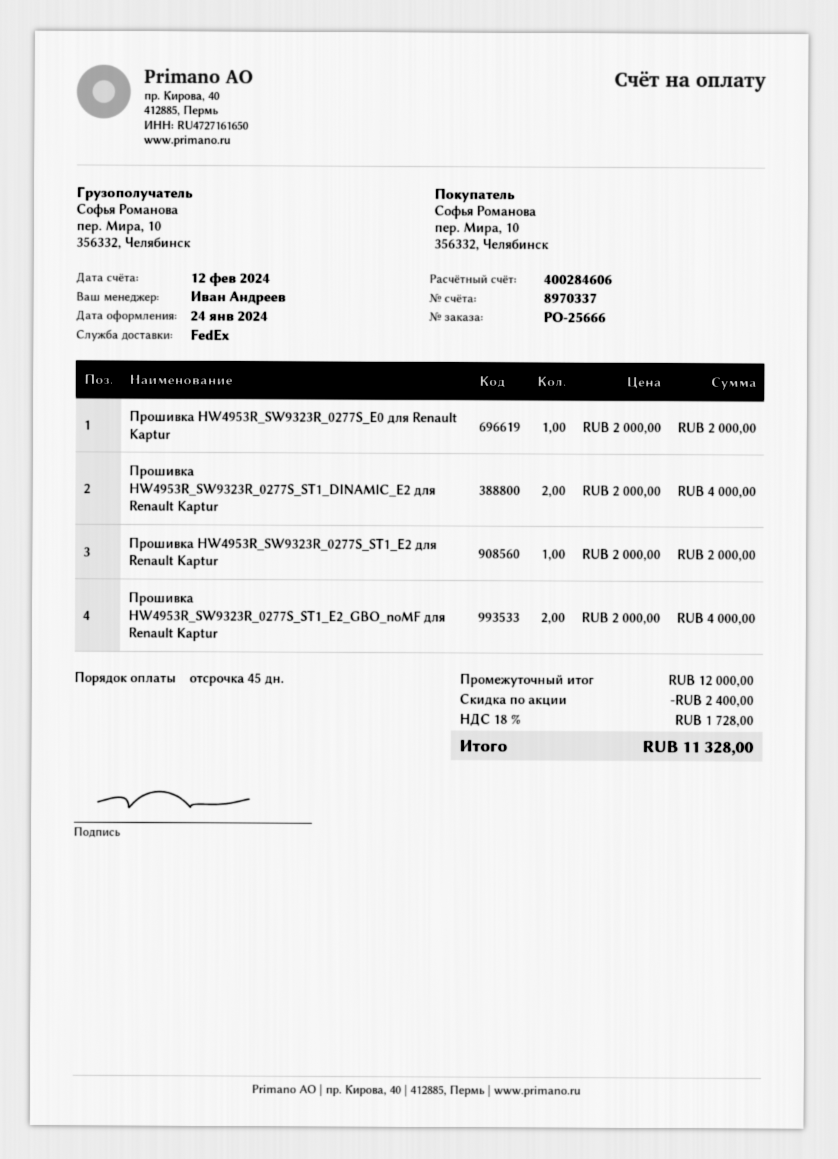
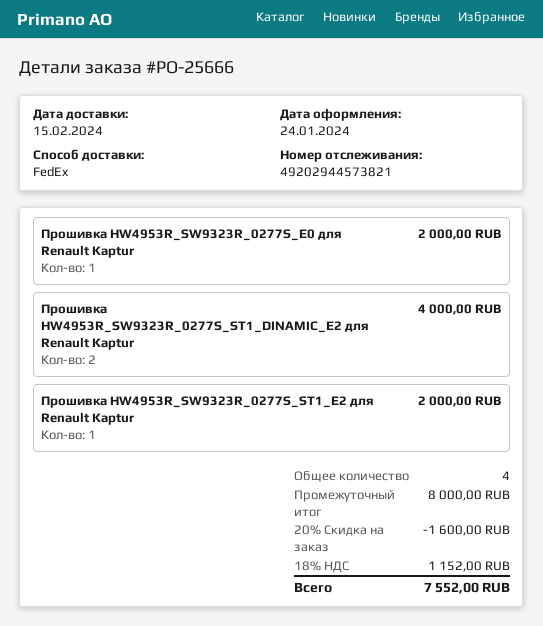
Прошивка HW4953R_SW9323R_0277S_ST1_E2_GBO_noMF для Renault Kaptur: 2 for 4000.00 -> none
subtotal: 12000.00 -> 8000.00
discount: 2400.00 -> 1600.00
tax: 18% = 1728.00 -> 18% = 1152.00
total: 11328.00 -> 7552.00

